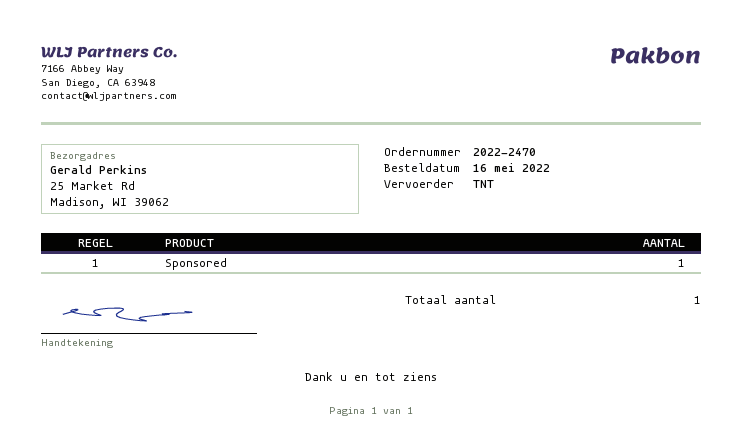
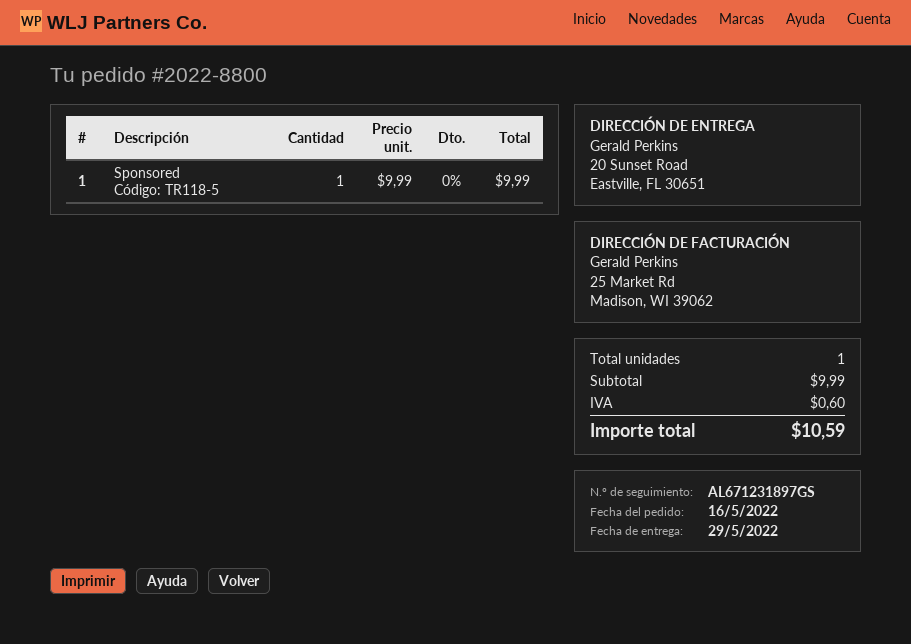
order number: 2022-2470 -> 2022-8800
ship to: 25 Market Rd, Madison, WI 39062 -> 20 Sunset Road, Eastville, FL 30651

